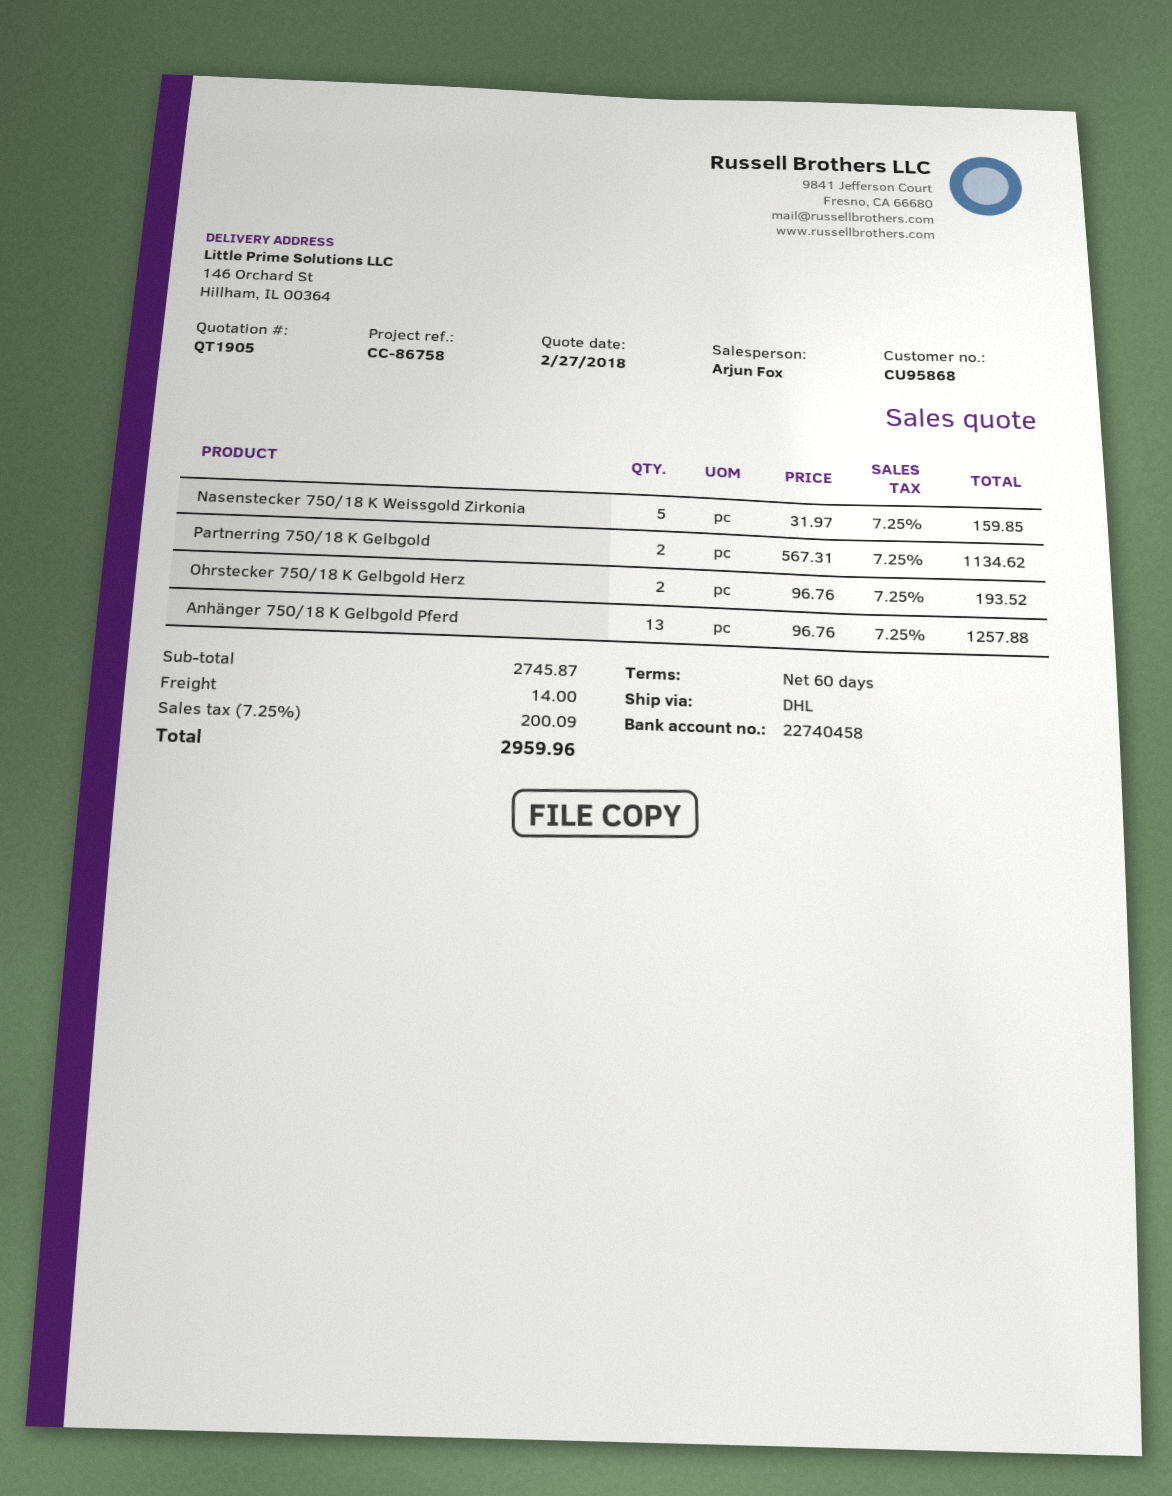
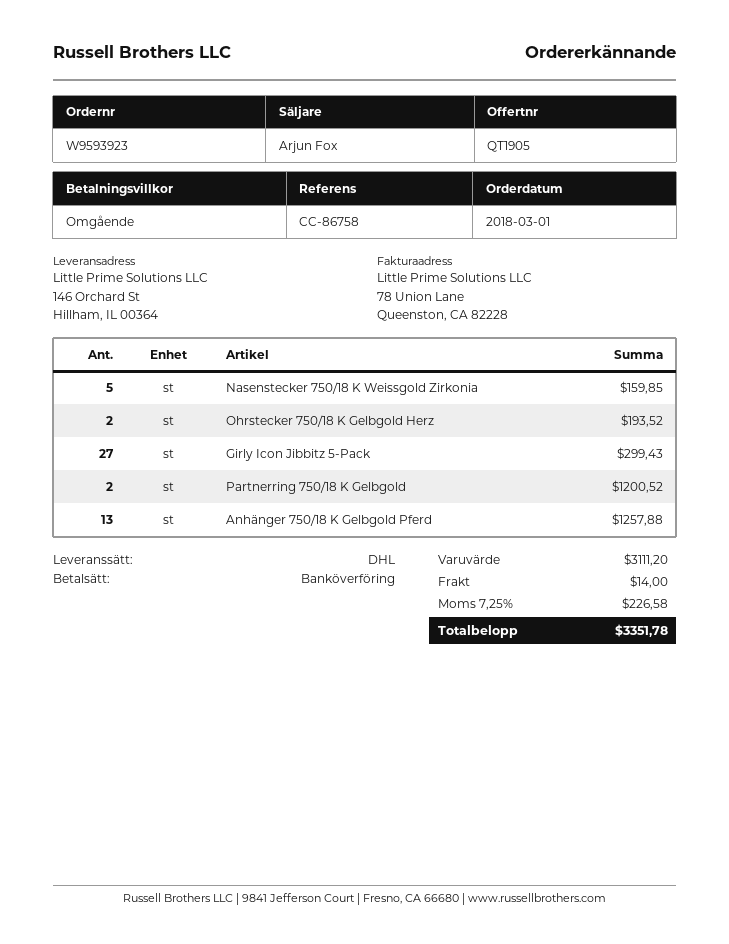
payment terms: 60 days -> on receipt
Partnerring 750/18 K Gelbgold: 2 for 1134.62 -> 2 for 1200.52
Girly Icon Jibbitz 5-Pack: none -> 27 for 299.43
subtotal: 2745.87 -> 3111.20
tax: 7.25% = 200.09 -> 7.25% = 226.58
total: 2959.96 -> 3351.78

